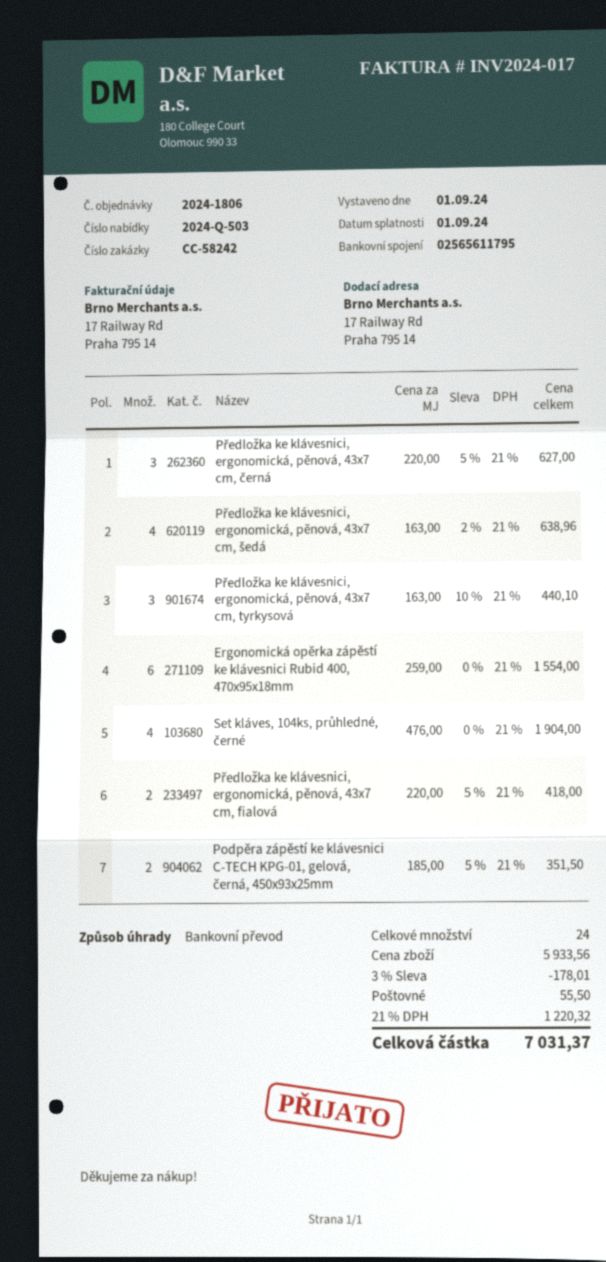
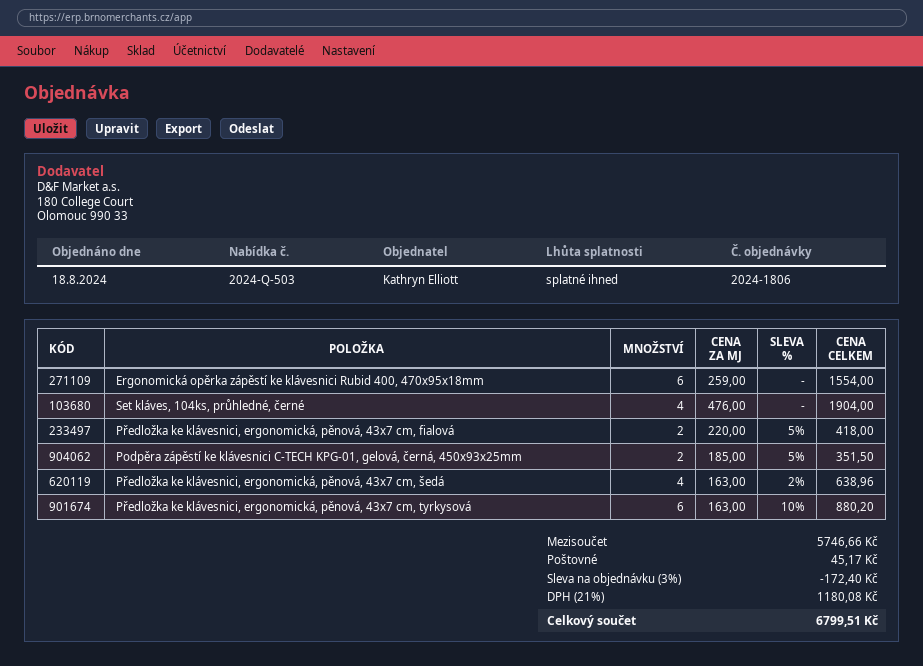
Předložka ke klávesnici, ergonomická, pěnová, 43x7 cm, černá: 3 x 220.00 - 5% = 627.00 -> none
Předložka ke klávesnici, ergonomická, pěnová, 43x7 cm, tyrkysová: 3 x 163.00 - 10% = 440.10 -> 6 x 163.00 - 10% = 880.20
subtotal: 5933.56 -> 5746.66
discount: 3% = 178.01 -> 3% = 172.40
shipping: 55.50 -> 45.17
tax: 21% = 1220.32 -> 21% = 1180.08
total: 7031.37 -> 6799.51

